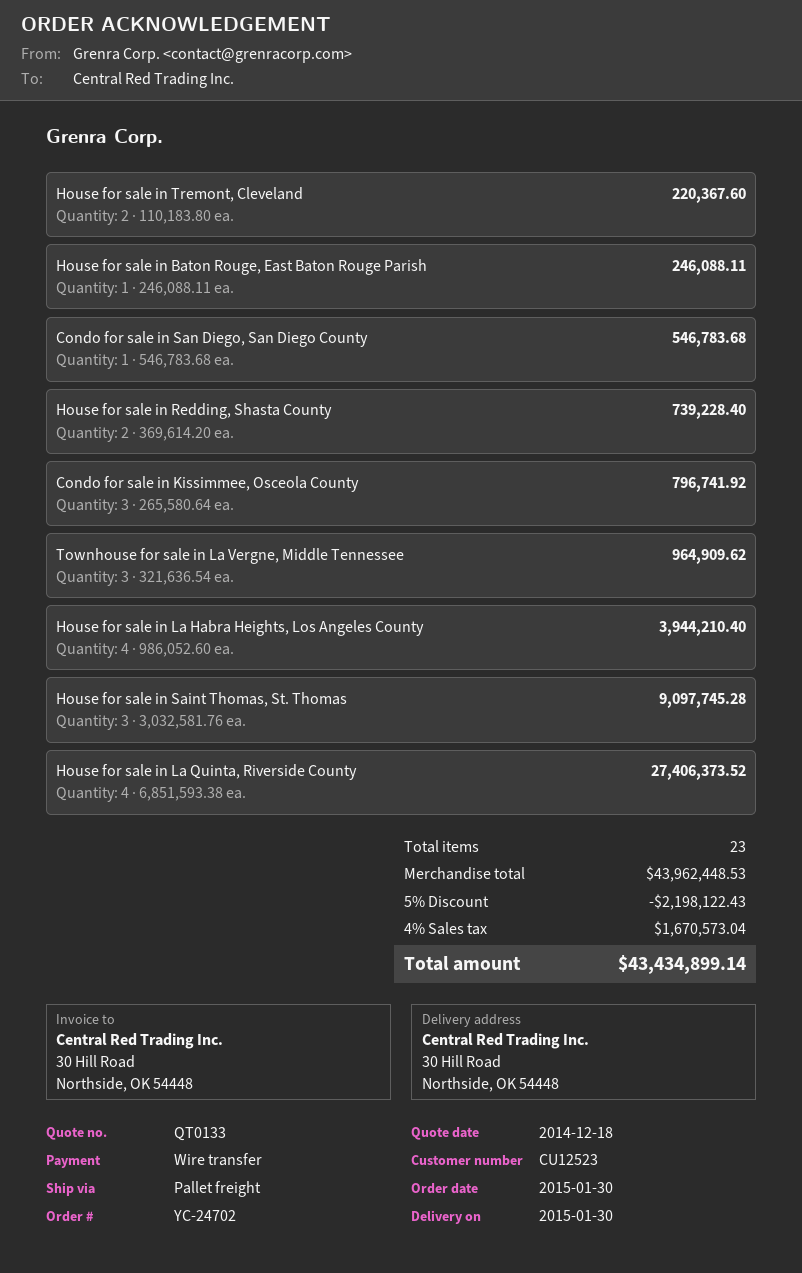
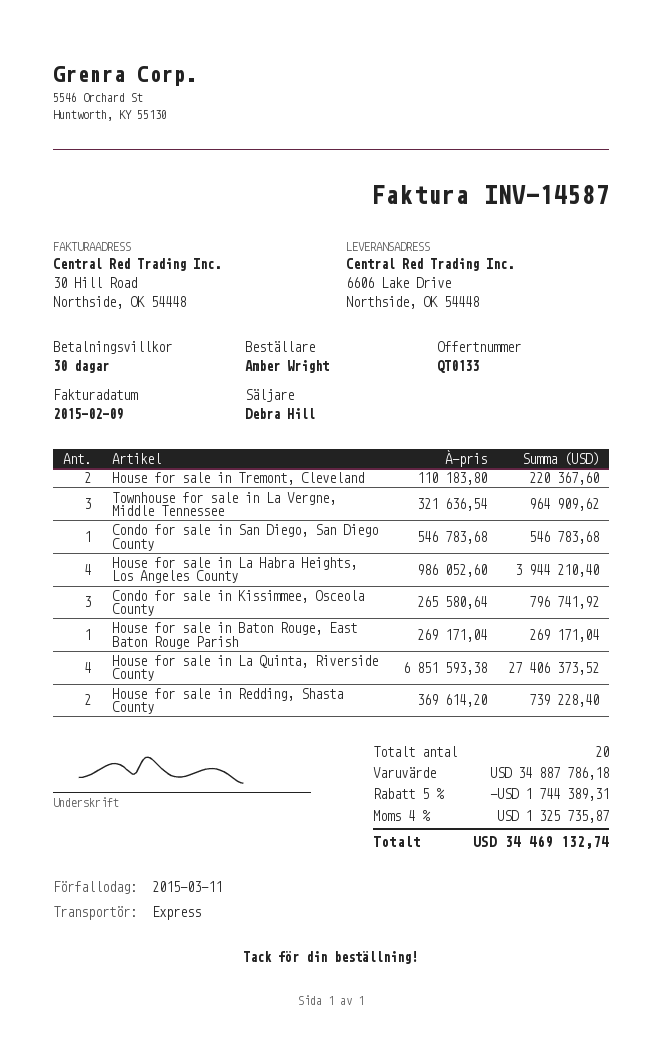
shipping method: pallet freight -> express
ship to: 30 Hill Road, Northside, OK 54448 -> 6606 Lake Drive, Northside, OK 54448
House for sale in Baton Rouge, East Baton Rouge Parish: 1 x 246088.11 = 246088.11 -> 1 x 269171.04 = 269171.04
House for sale in Saint Thomas, St. Thomas: 3 x 3032581.76 = 9097745.28 -> none
total quantity: 23 -> 20
subtotal: 43962448.53 -> 34887786.18
discount: 5% = 2198122.43 -> 5% = 1744389.31
tax: 4% = 1670573.04 -> 4% = 1325735.87
total: 43434899.14 -> 34469132.74

